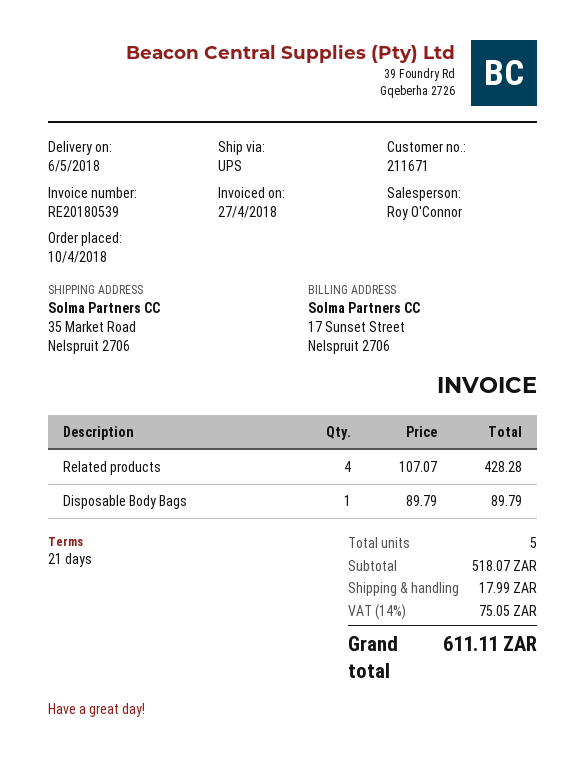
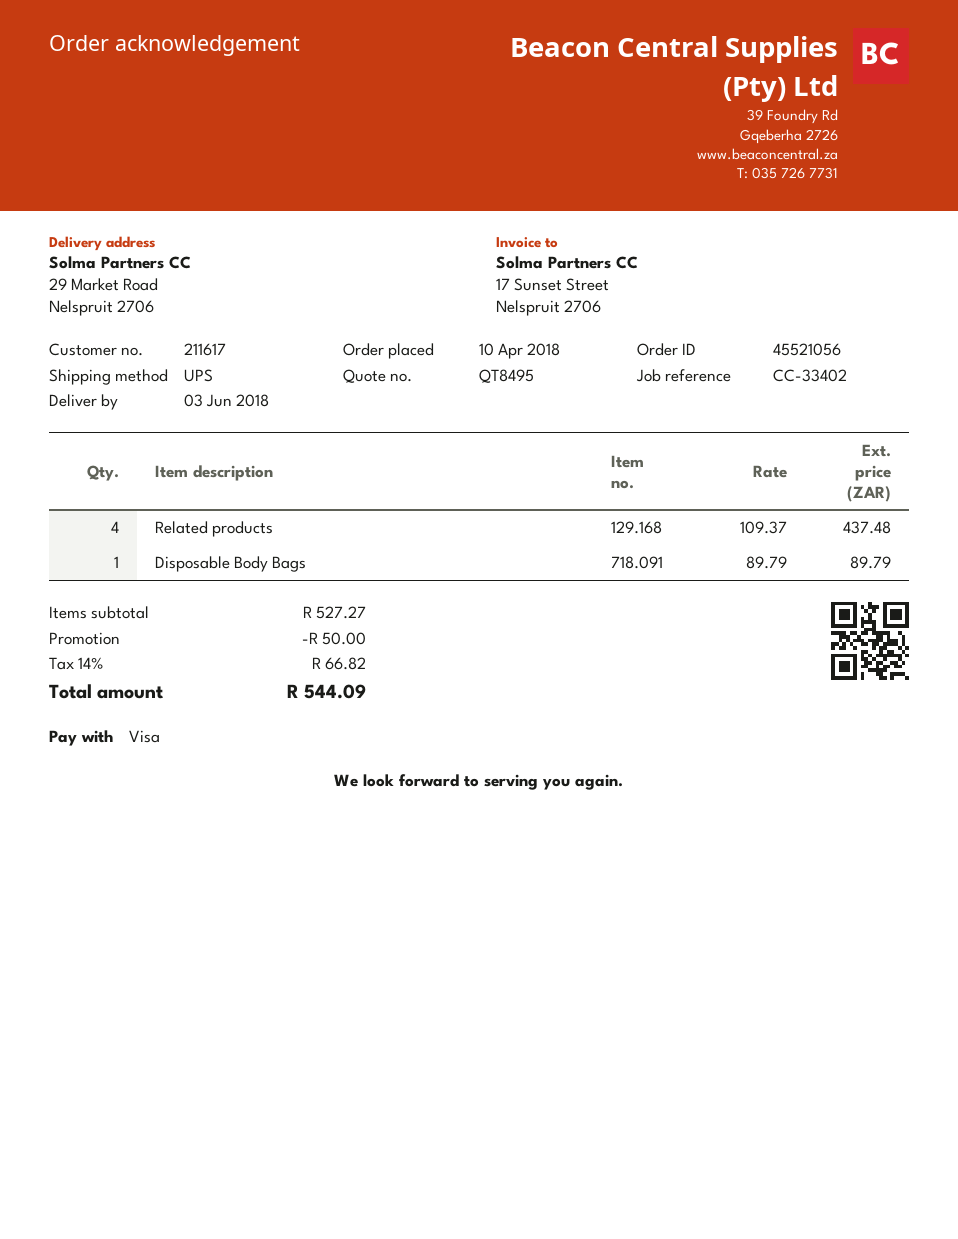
delivery date: 2018-05-06 -> 2018-06-03
customer number: 211671 -> 211617
ship to: 35 Market Road, Nelspruit 2706 -> 29 Market Road, Nelspruit 2706
Related products: 4 x 107.07 = 428.28 -> 4 x 109.37 = 437.48
subtotal: 518.07 -> 527.27
discount: none -> 50.00
shipping: 17.99 -> none
tax: 14% = 75.05 -> 14% = 66.82
total: 611.11 -> 544.09

